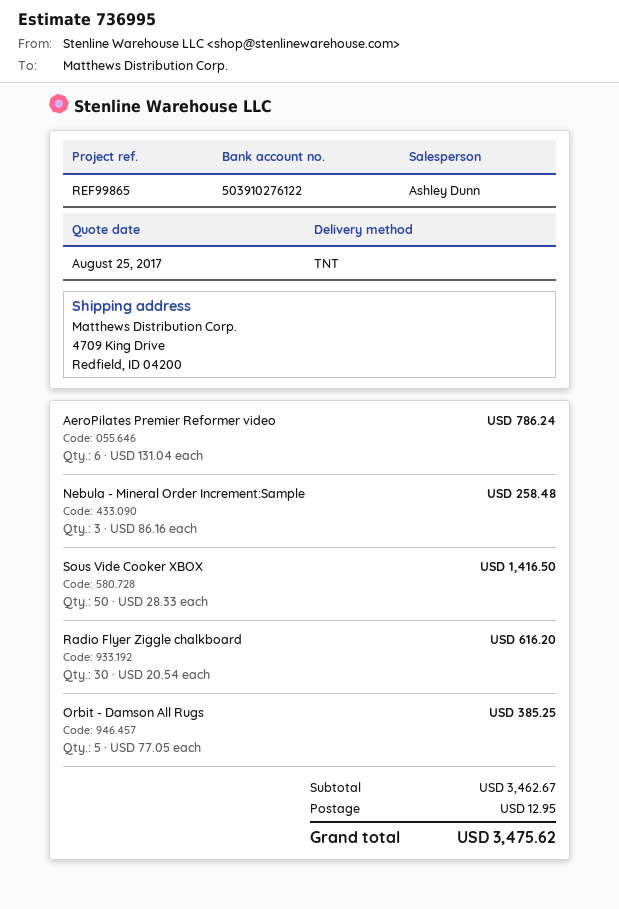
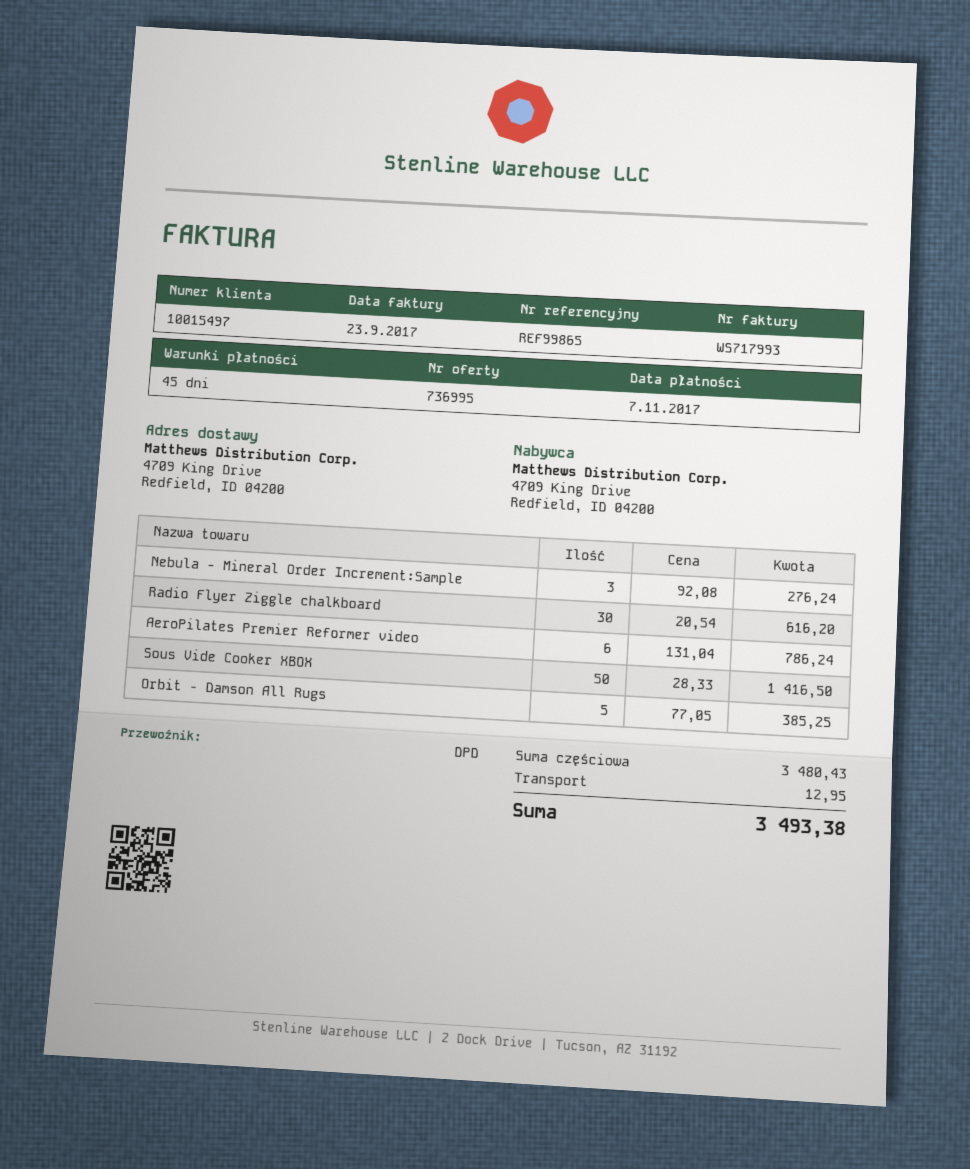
shipping method: TNT -> DPD
Nebula - Mineral Order Increment:Sample: 3 x 86.16 = 258.48 -> 3 x 92.08 = 276.24
subtotal: 3462.67 -> 3480.43
total: 3475.62 -> 3493.38

